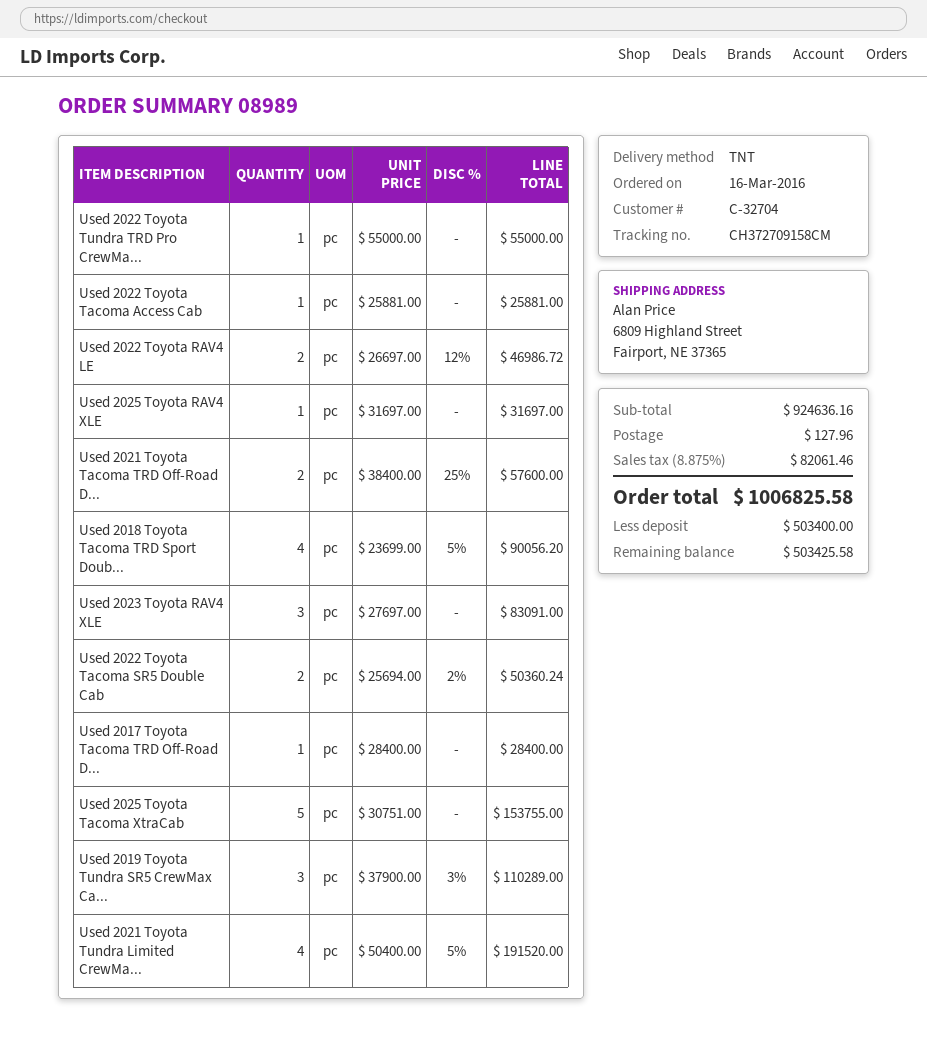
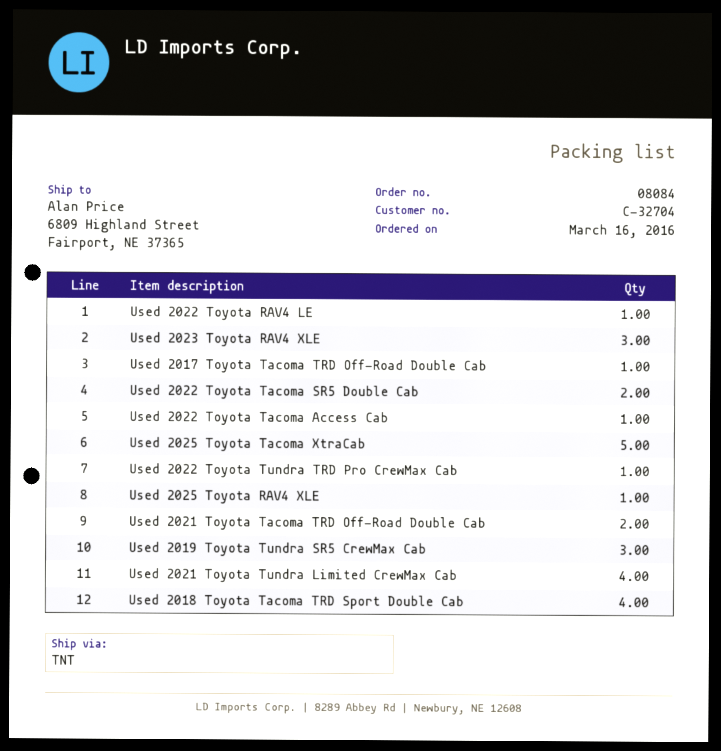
order number: 08989 -> 08084
Used 2022 Toyota RAV4 LE: 2 -> 1

